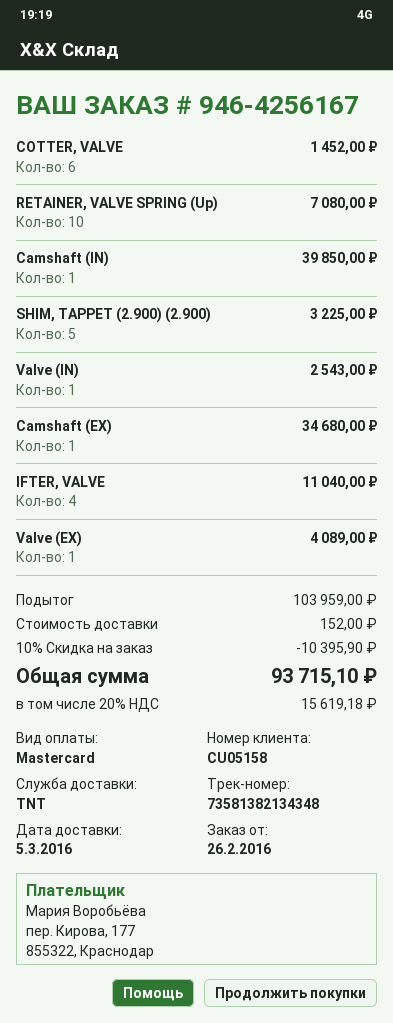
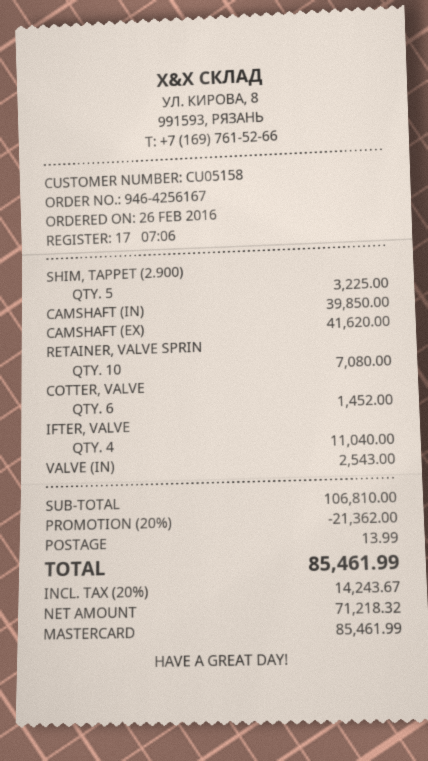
Camshaft (EX): 1 for 34680.00 -> 1 for 41620.00
Valve (EX): 1 for 4089.00 -> none
subtotal: 103959.00 -> 106810.00
discount: 10% = 10395.90 -> 20% = 21362.00
shipping: 152.00 -> 13.99
tax: 20% = 15619.18 -> 20% = 14243.67
total: 93715.10 -> 85461.99

